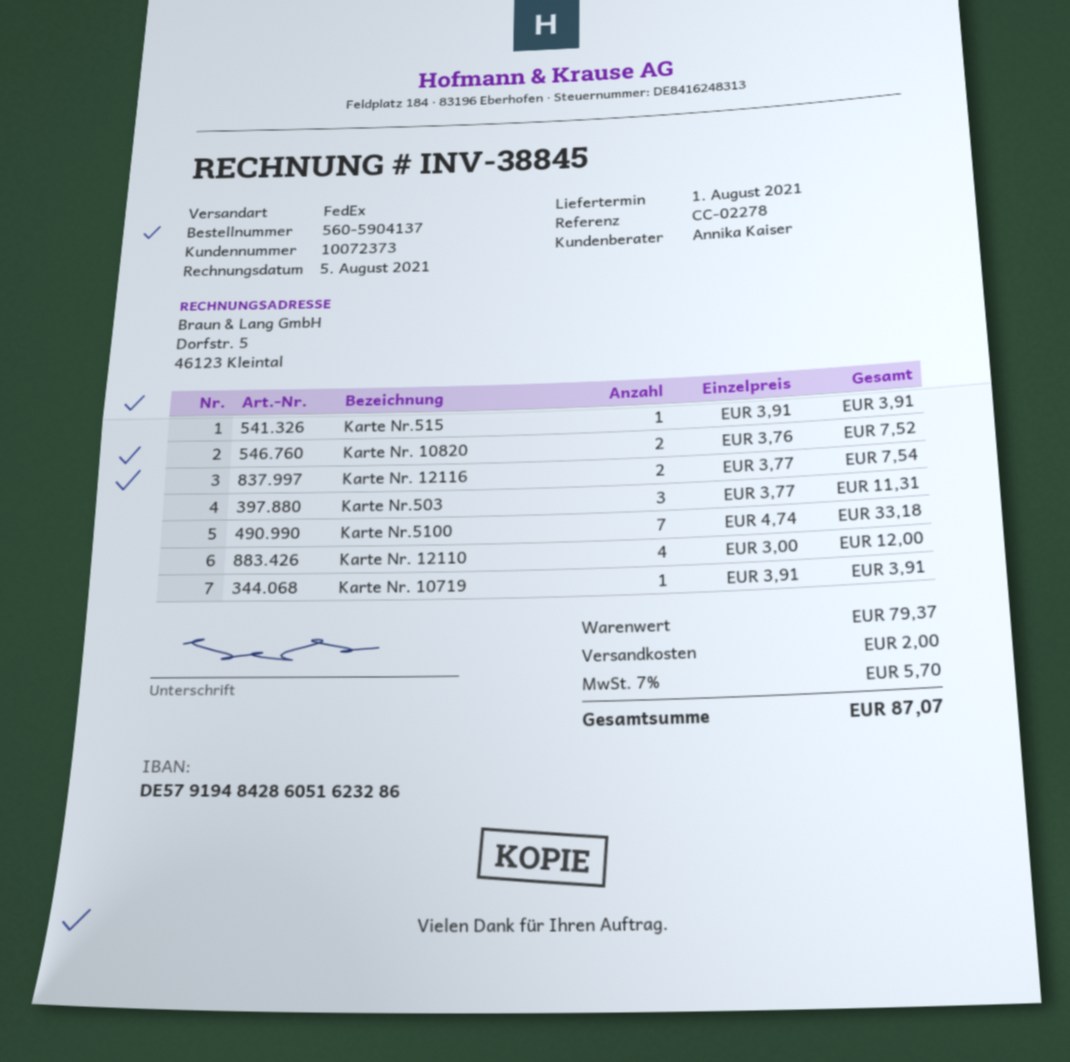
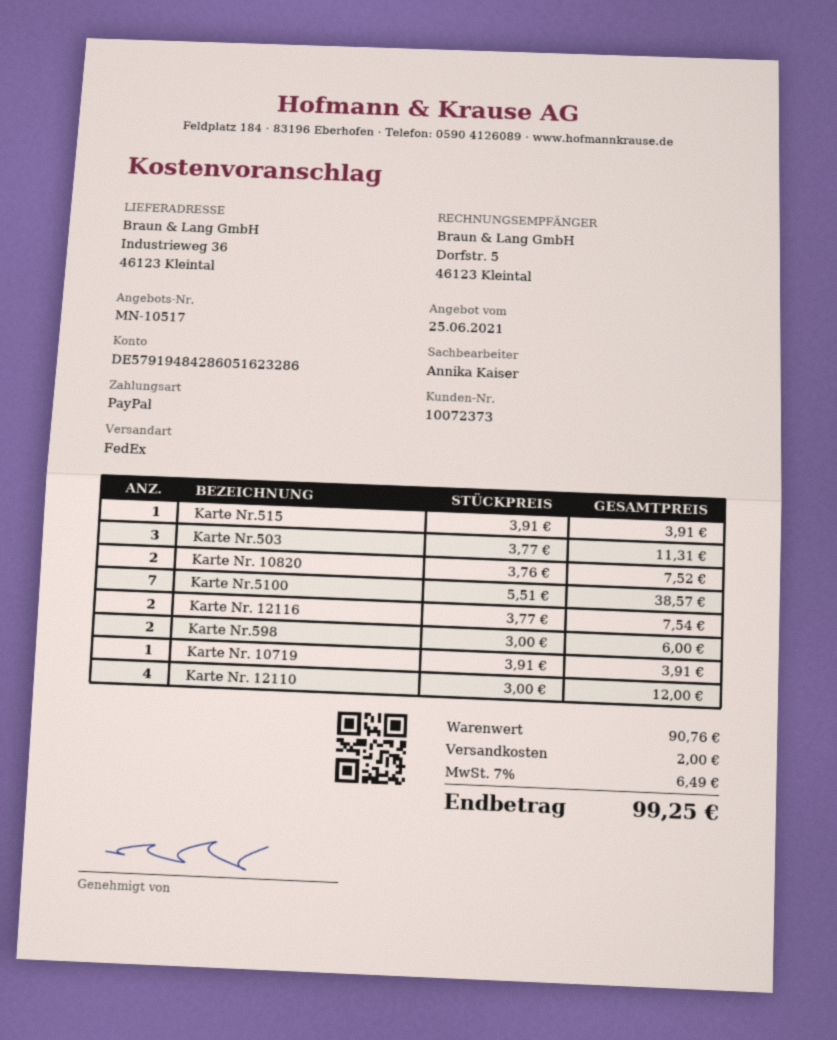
Karte Nr.5100: 7 x 4.74 = 33.18 -> 7 x 5.51 = 38.57
Karte Nr.598: none -> 2 x 3.00 = 6.00
subtotal: 79.37 -> 90.76
tax: 7% = 5.70 -> 7% = 6.49
total: 87.07 -> 99.25

